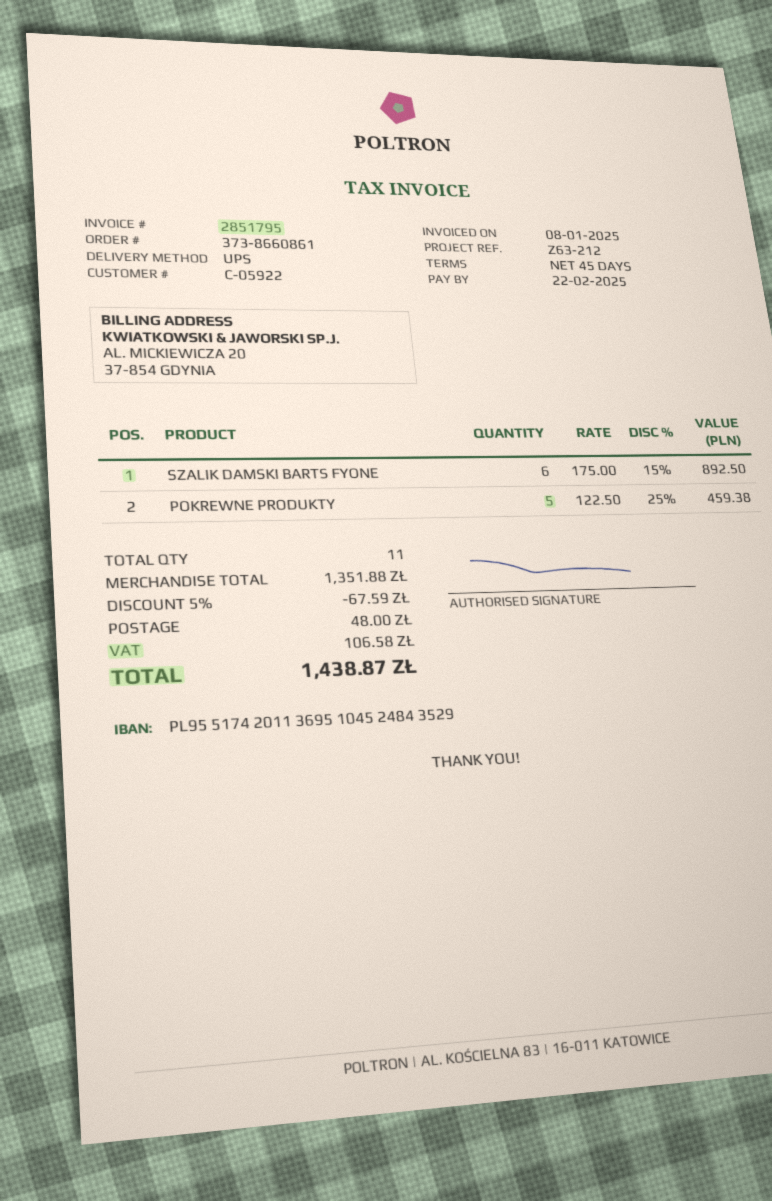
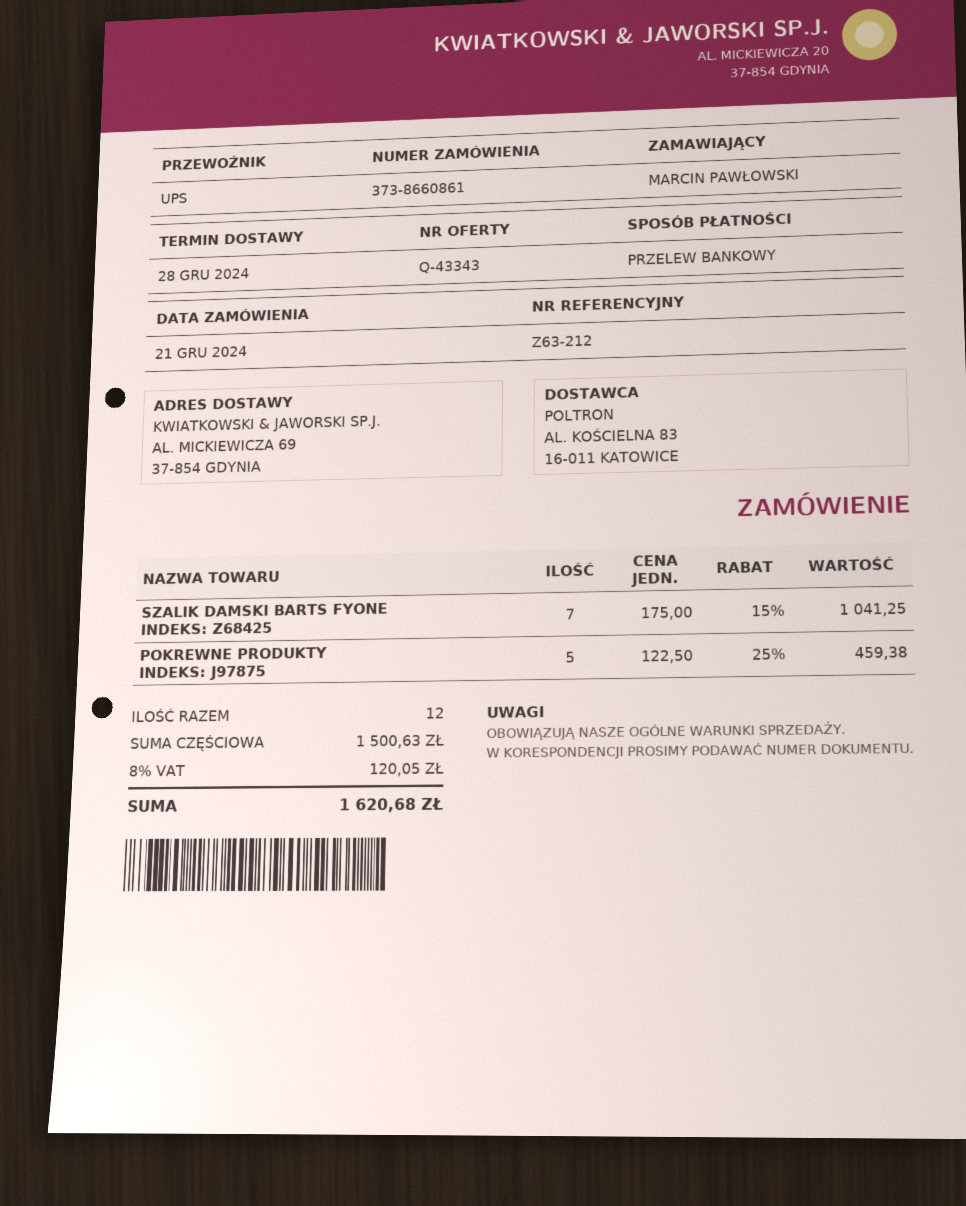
SZALIK DAMSKI BARTS FYONE: 6 x 175.00 - 15% = 892.50 -> 7 x 175.00 - 15% = 1041.25
total quantity: 11 -> 12
subtotal: 1351.88 -> 1500.63
discount: 5% = 67.59 -> none
shipping: 48.00 -> none
tax: 106.58 -> 120.05
total: 1438.87 -> 1620.68

